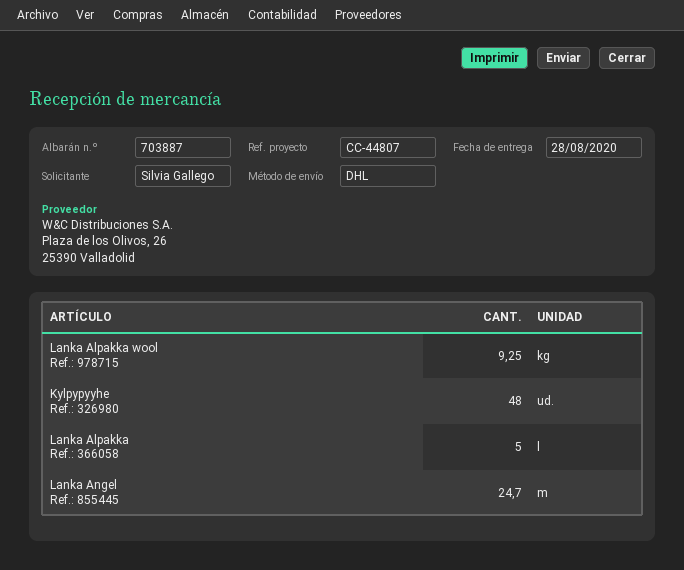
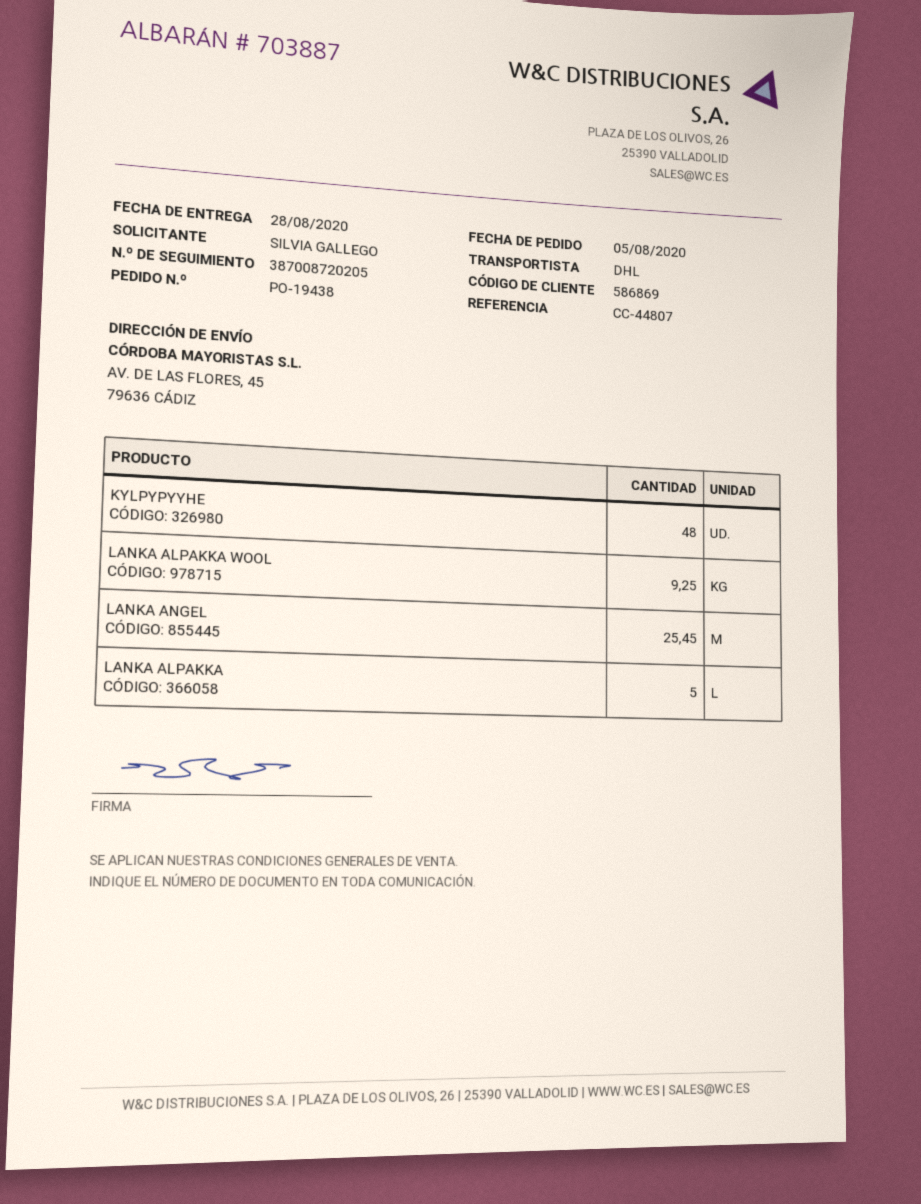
Lanka Angel: 24.7 -> 25.45

